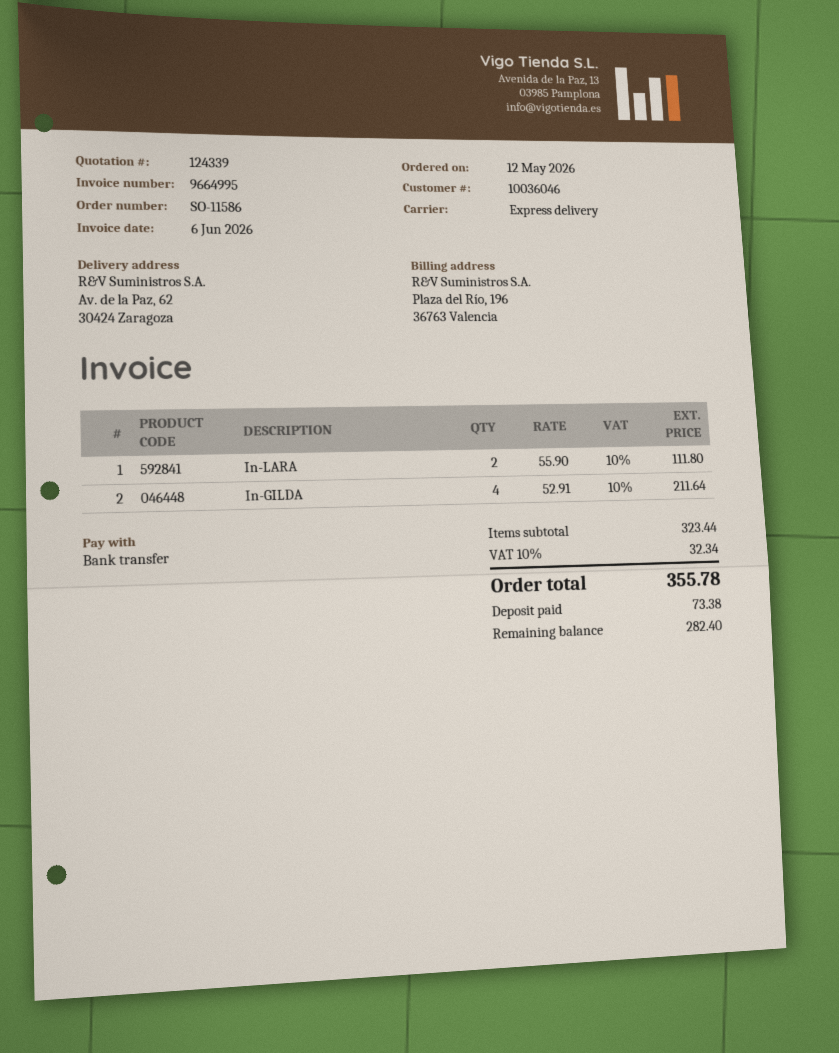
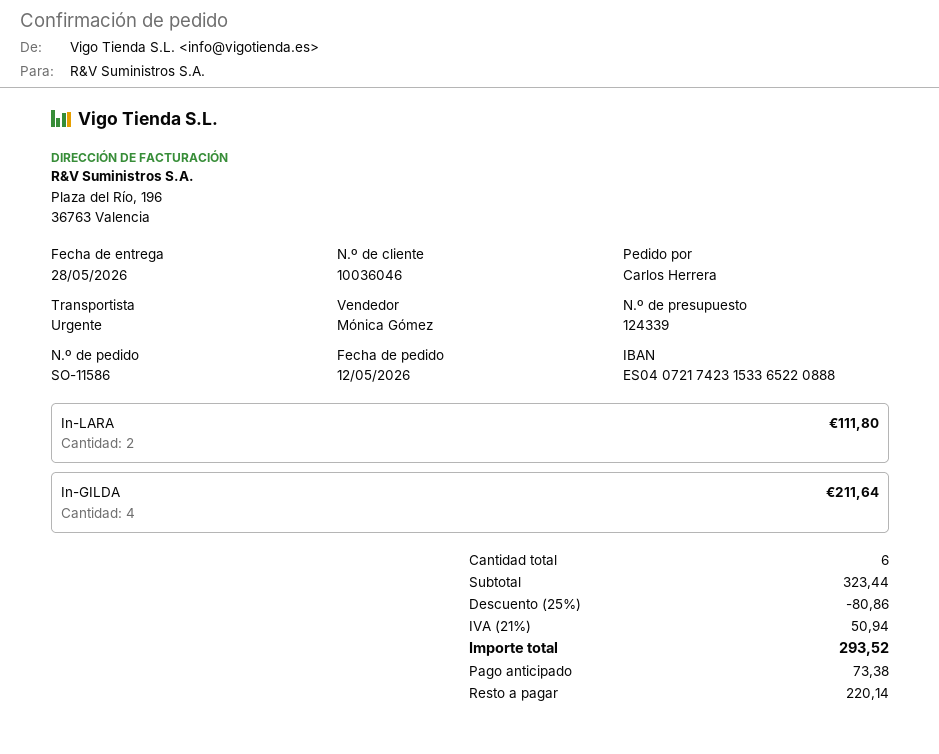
discount: none -> 25% = 80.86
tax: 10% = 32.34 -> 21% = 50.94
total: 355.78 -> 293.52
balance: 282.40 -> 220.14

